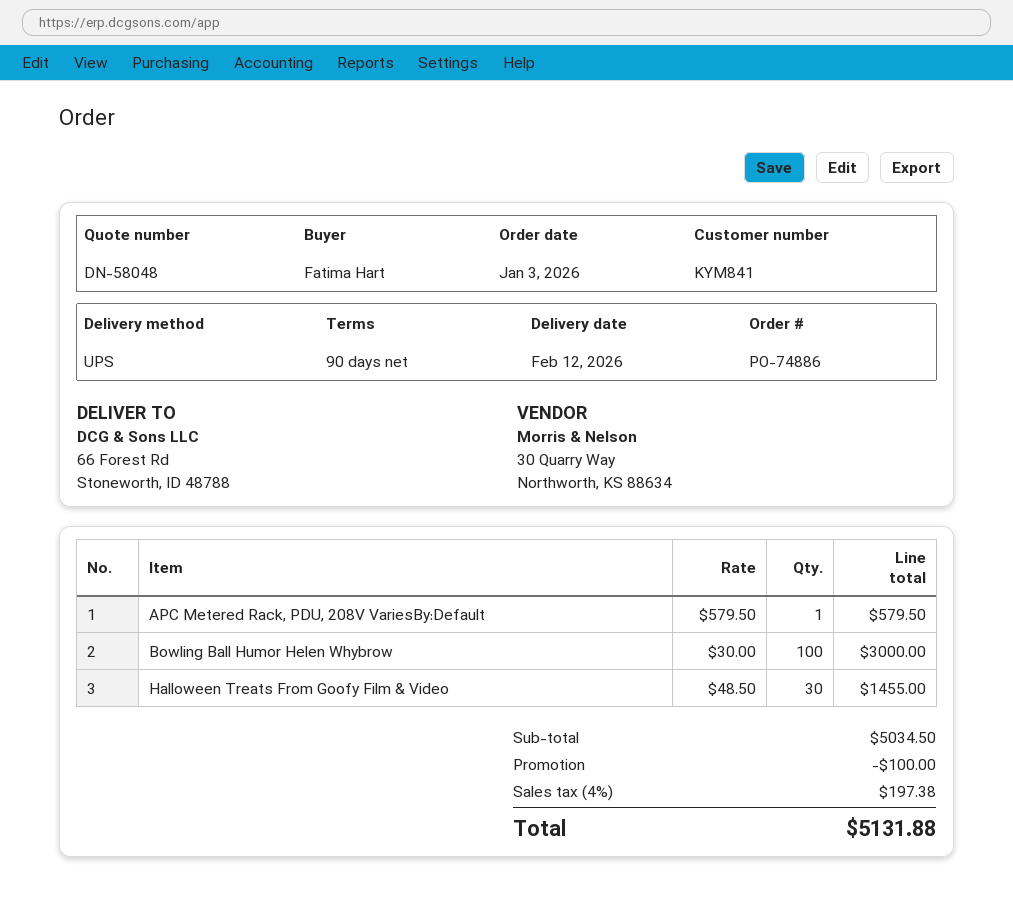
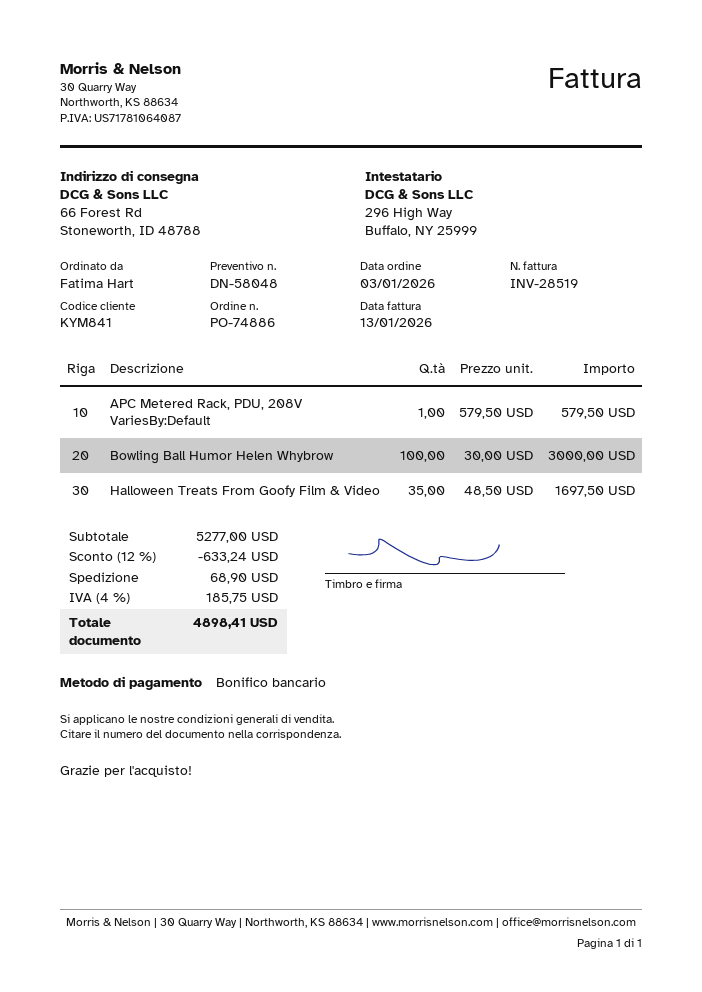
Halloween Treats From Goofy Film & Video: 30 x 48.50 = 1455.00 -> 35 x 48.50 = 1697.50
subtotal: 5034.50 -> 5277.00
discount: 100.00 -> 633.24
shipping: none -> 68.90
tax: 4% = 197.38 -> 4% = 185.75
total: 5131.88 -> 4898.41

